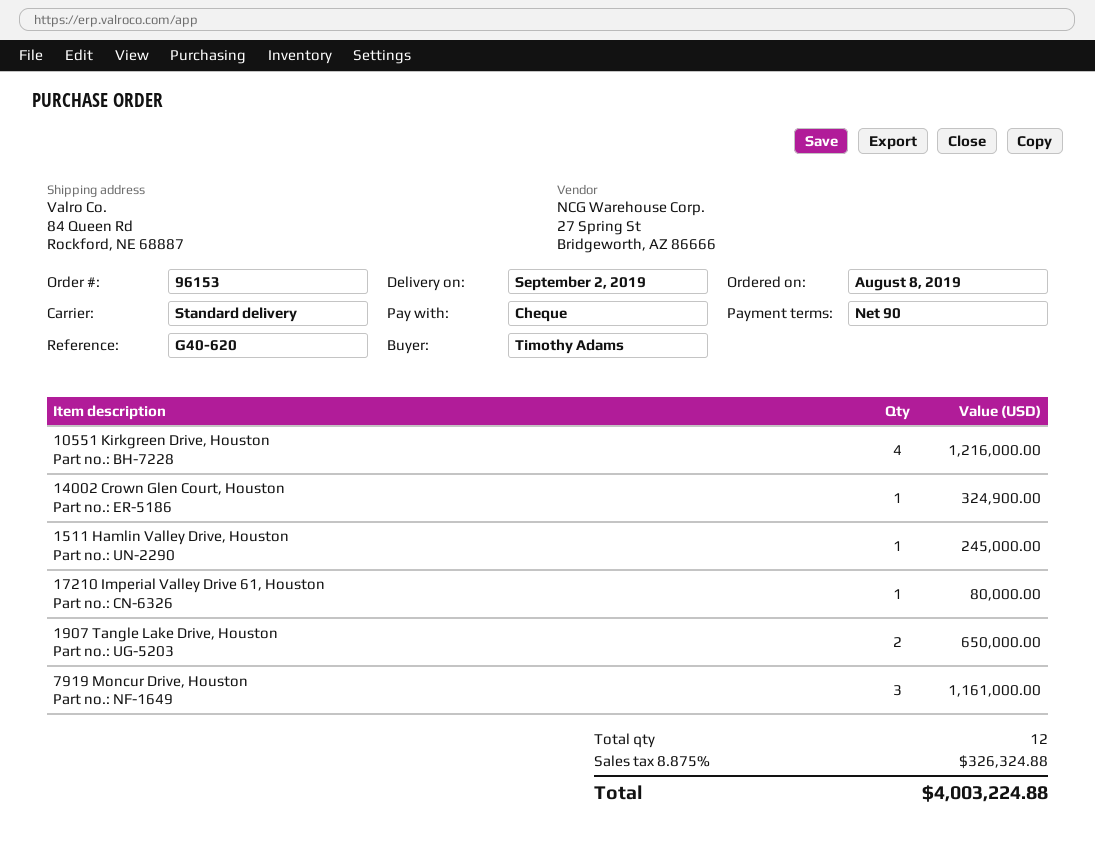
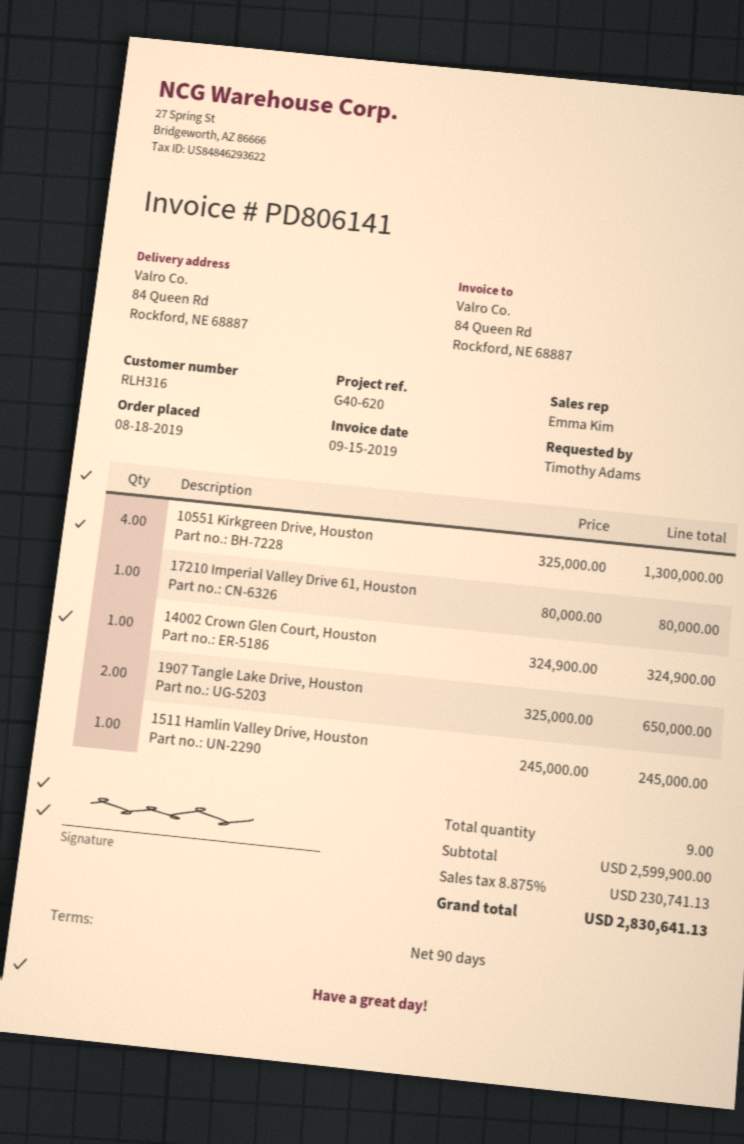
order date: 2019-08-08 -> 2019-08-18
10551 Kirkgreen Drive, Houston: 4 for 1216000.00 -> 4 for 1300000.00
7919 Moncur Drive, Houston: 3 for 1161000.00 -> none
total quantity: 12 -> 9
tax: 8.875% = 326324.88 -> 8.875% = 230741.13
total: 4003224.88 -> 2830641.13

